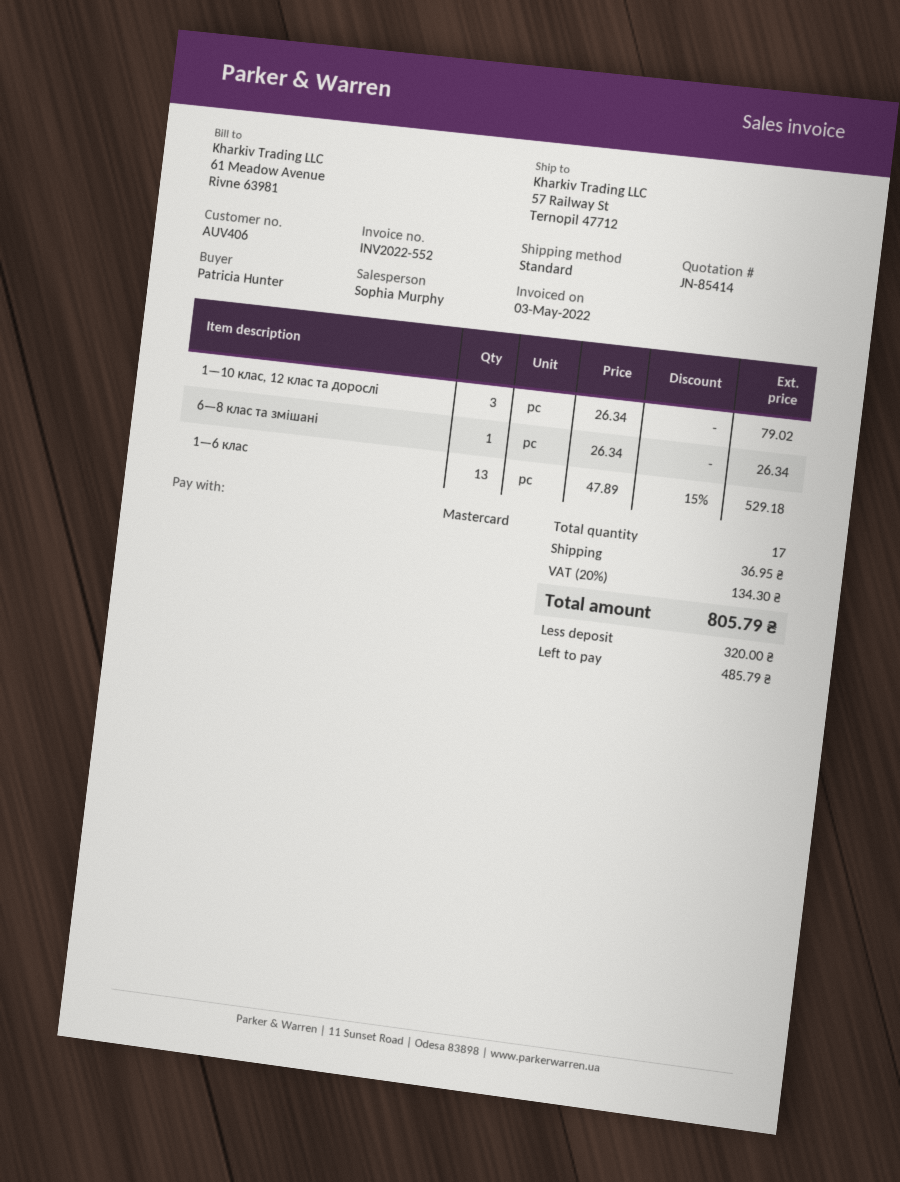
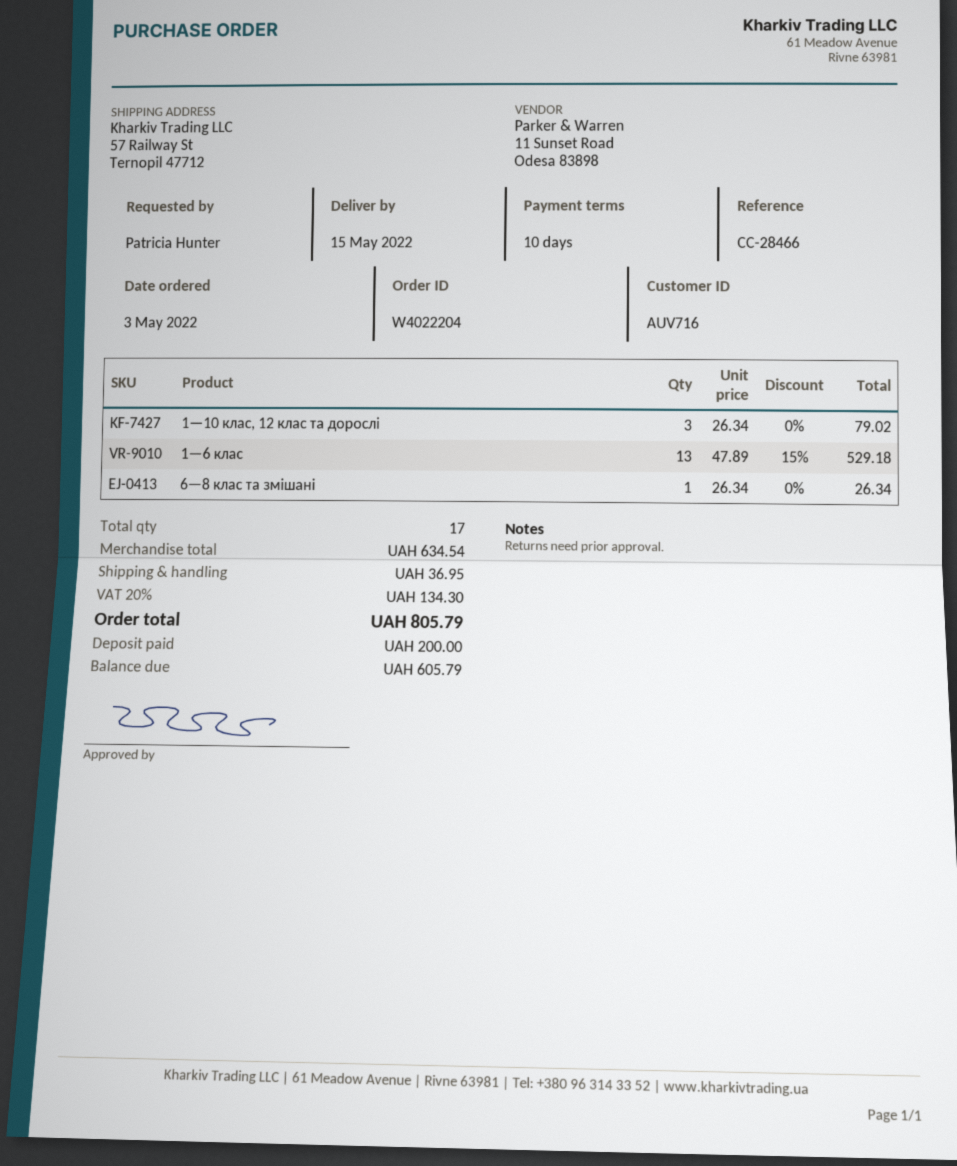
customer number: AUV406 -> AUV716
deposit: 320.00 -> 200.00
balance: 485.79 -> 605.79

